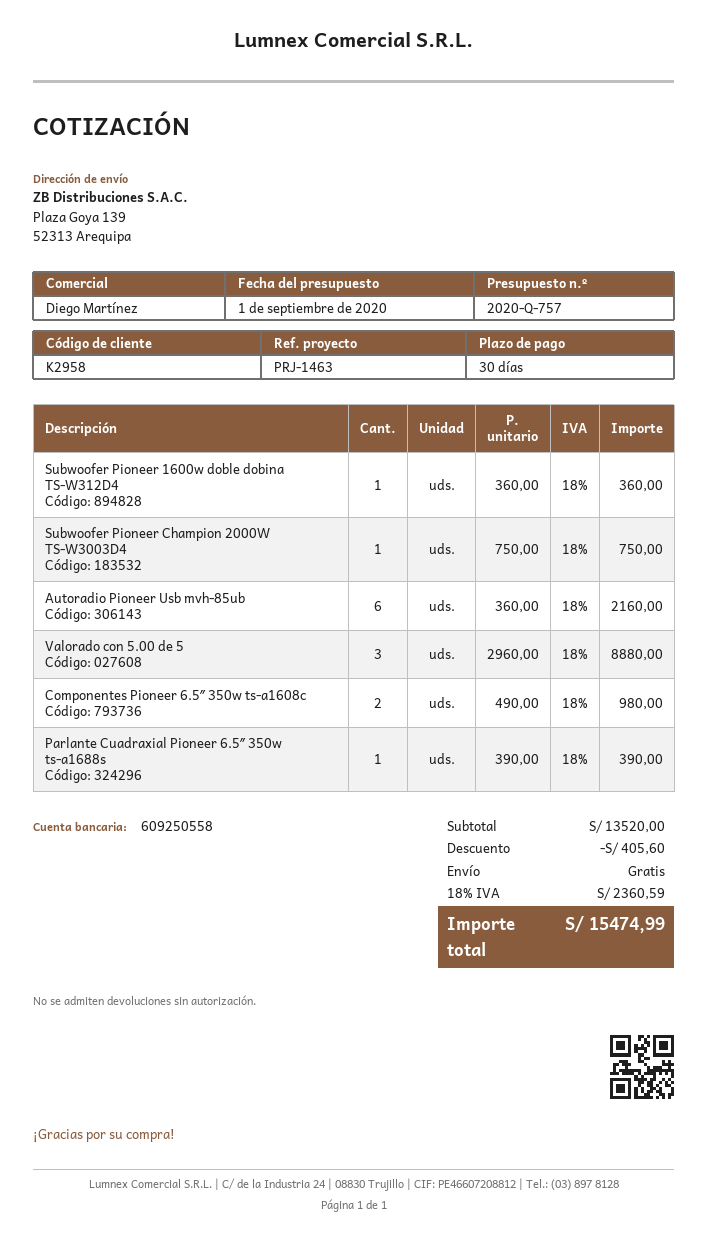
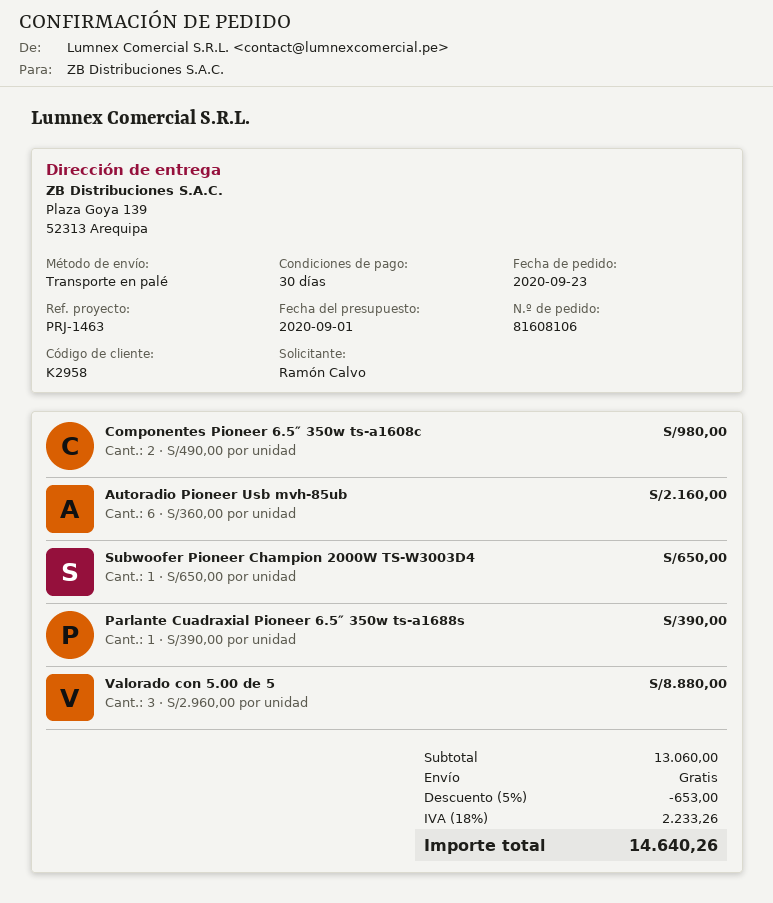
Subwoofer Pioneer 1600w doble dobina TS-W312D4: 1 x 360.00 = 360.00 -> none
Subwoofer Pioneer Champion 2000W TS-W3003D4: 1 x 750.00 = 750.00 -> 1 x 650.00 = 650.00
subtotal: 13520.00 -> 13060.00
discount: 405.60 -> 653.00
tax: 18% = 2360.59 -> 18% = 2233.26
total: 15474.99 -> 14640.26

